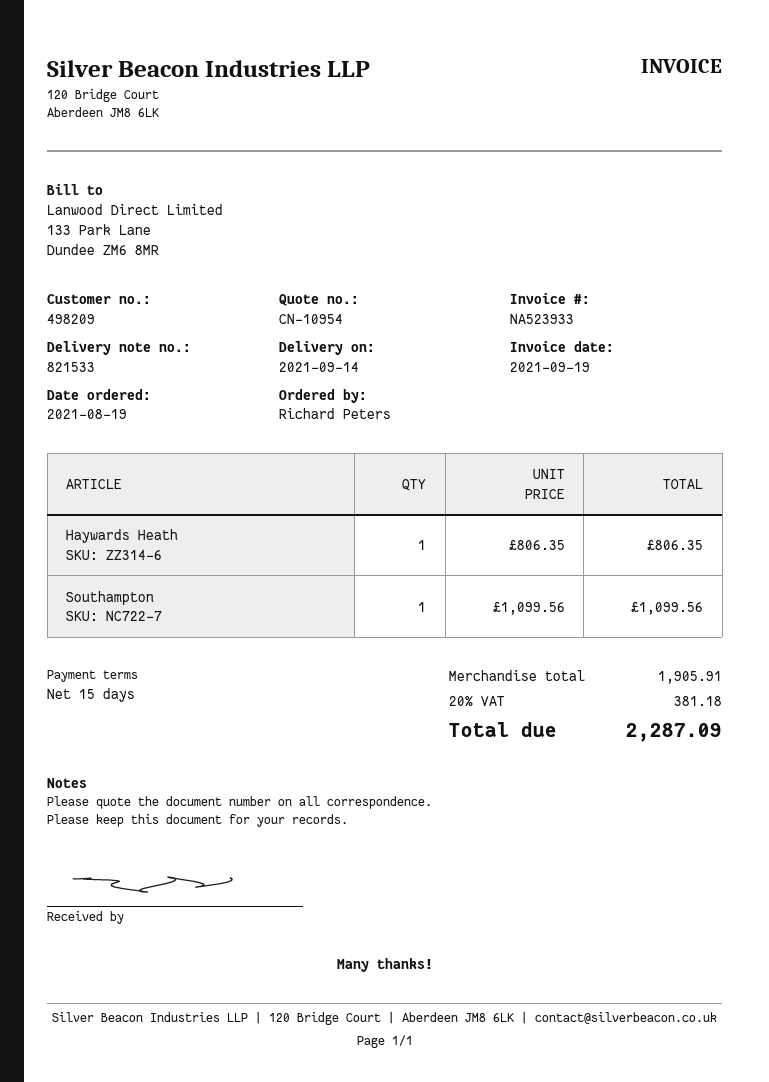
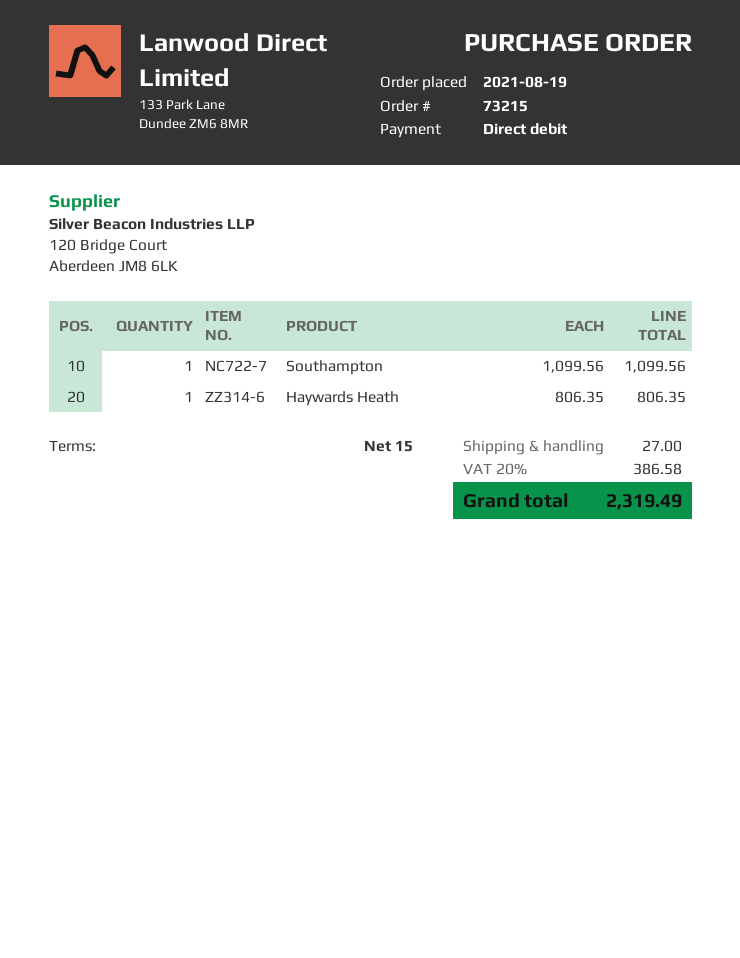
shipping: none -> 27.00
tax: 20% = 381.18 -> 20% = 386.58
total: 2287.09 -> 2319.49

